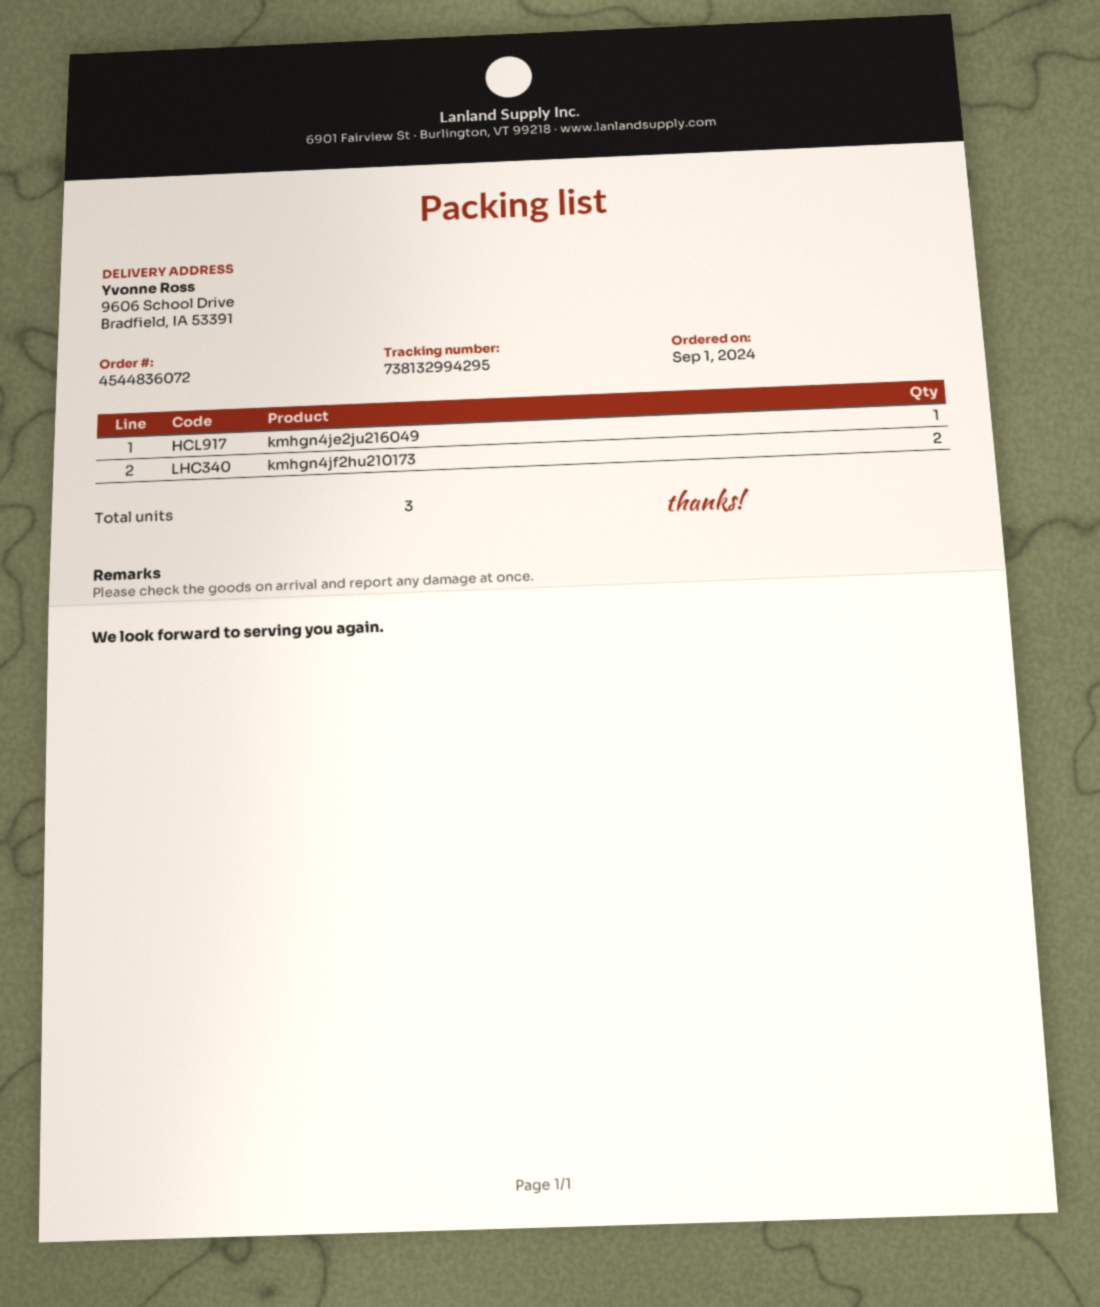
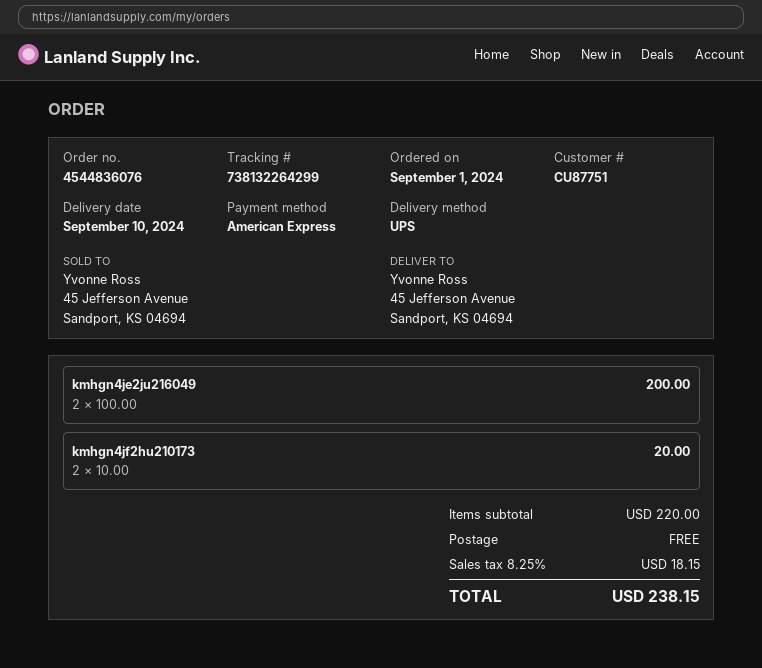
order number: 4544836072 -> 4544836076
tracking number: 738132994295 -> 738132264299
ship to: 9606 School Drive, Bradfield, IA 53391 -> 45 Jefferson Avenue, Sandport, KS 04694
kmhgn4je2ju216049: 1 -> 2

